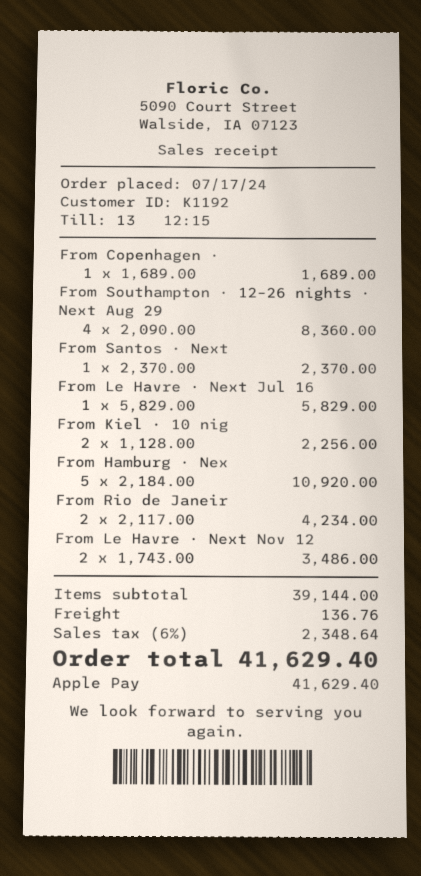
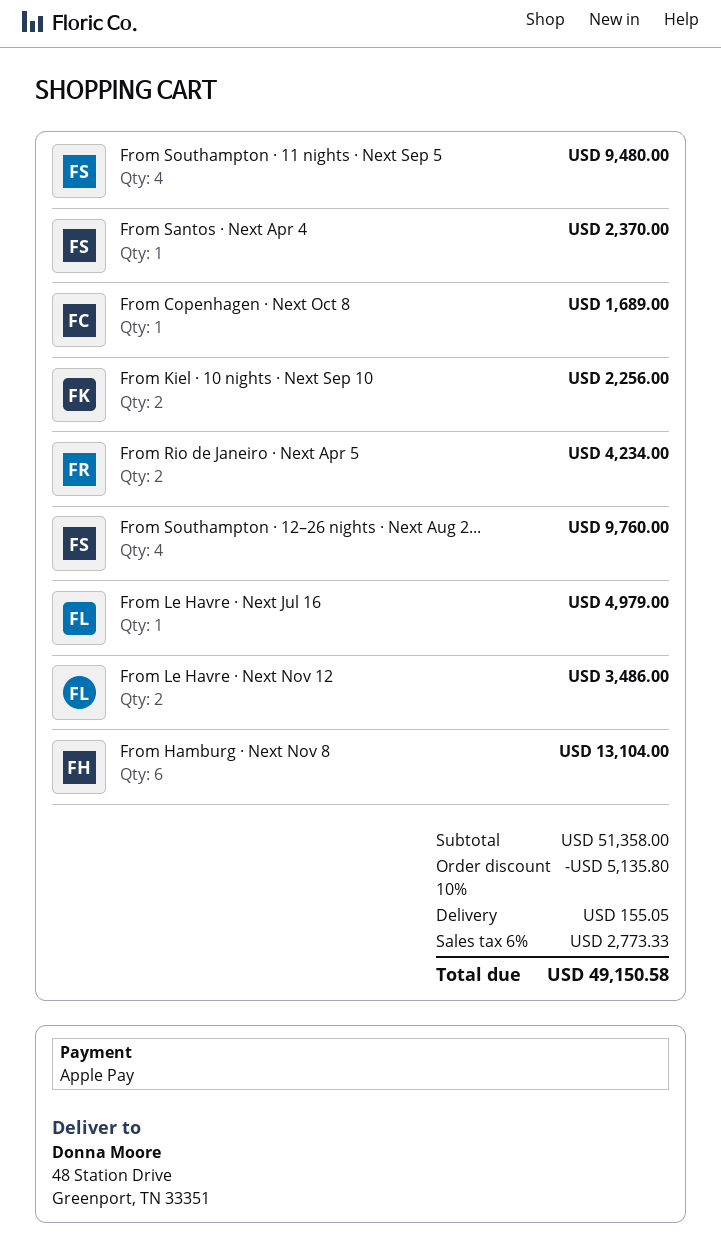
From Southampton · 12–26 nights · Next Aug 29: 4 for 8360.00 -> 4 for 9760.00
From Le Havre · Next Jul 16: 1 for 5829.00 -> 1 for 4979.00
From Hamburg · Nex: 5 for 10920.00 -> 6 for 13104.00
From Southampton · 11 nights · Next Sep 5: none -> 4 for 9480.00
subtotal: 39144.00 -> 51358.00
discount: none -> 10% = 5135.80
shipping: 136.76 -> 155.05
tax: 6% = 2348.64 -> 6% = 2773.33
total: 41629.40 -> 49150.58

